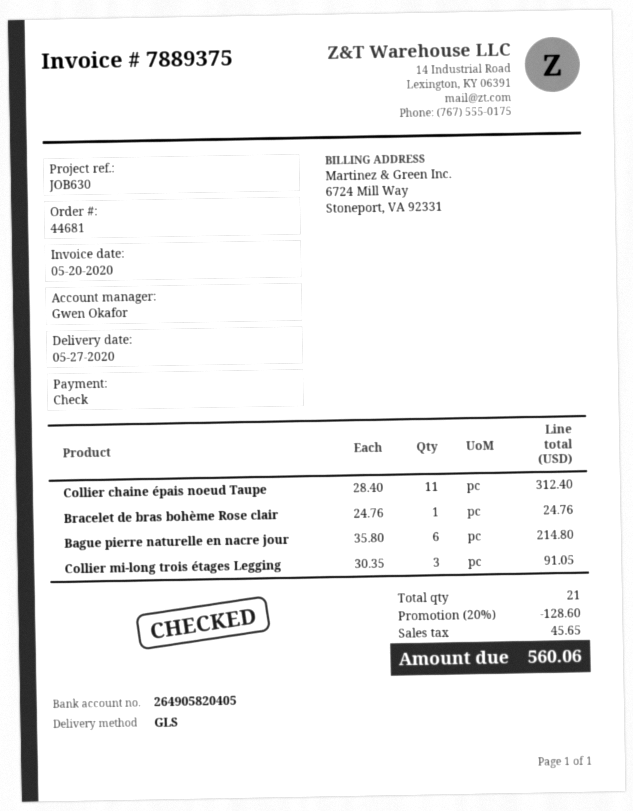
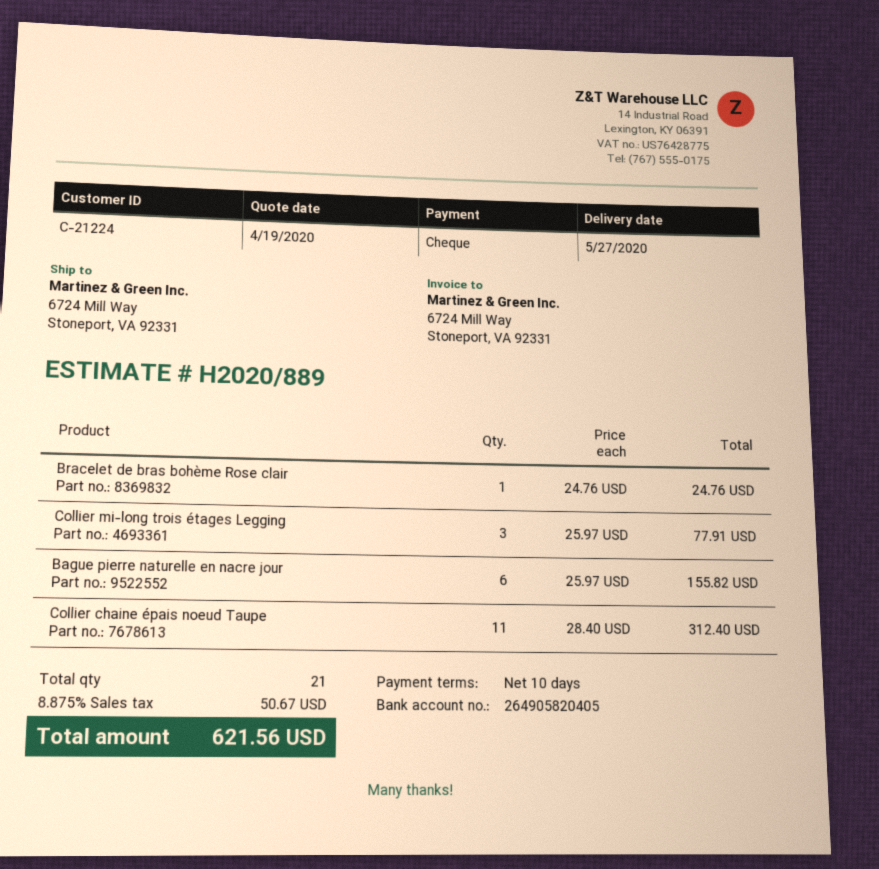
Bague pierre naturelle en nacre jour: 6 x 35.80 = 214.80 -> 6 x 25.97 = 155.82
Collier mi-long trois étages Legging: 3 x 30.35 = 91.05 -> 3 x 25.97 = 77.91
discount: 20% = 128.60 -> none
tax: 45.65 -> 50.67
total: 560.06 -> 621.56

